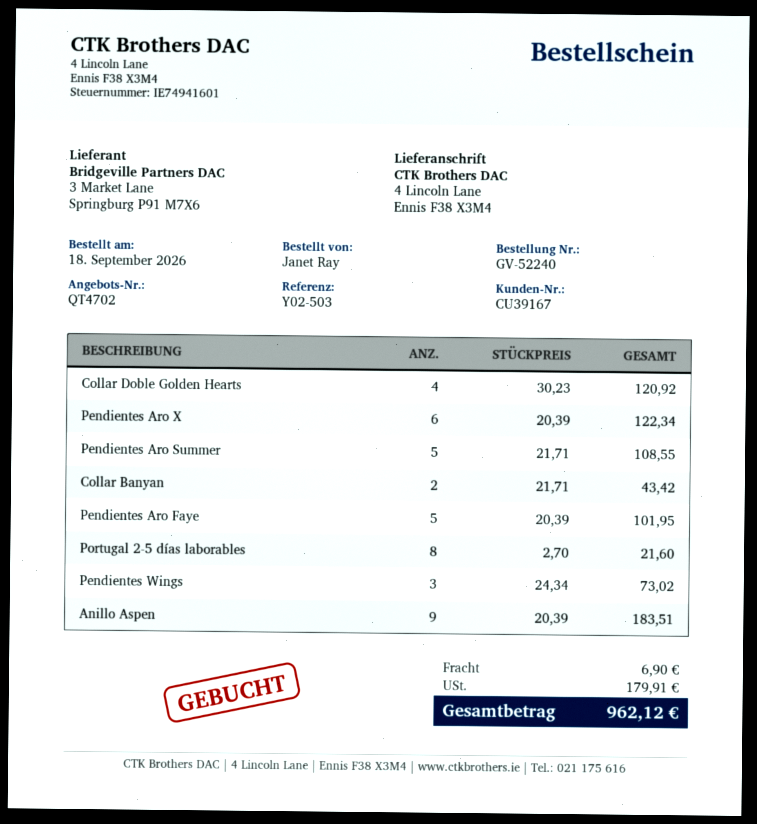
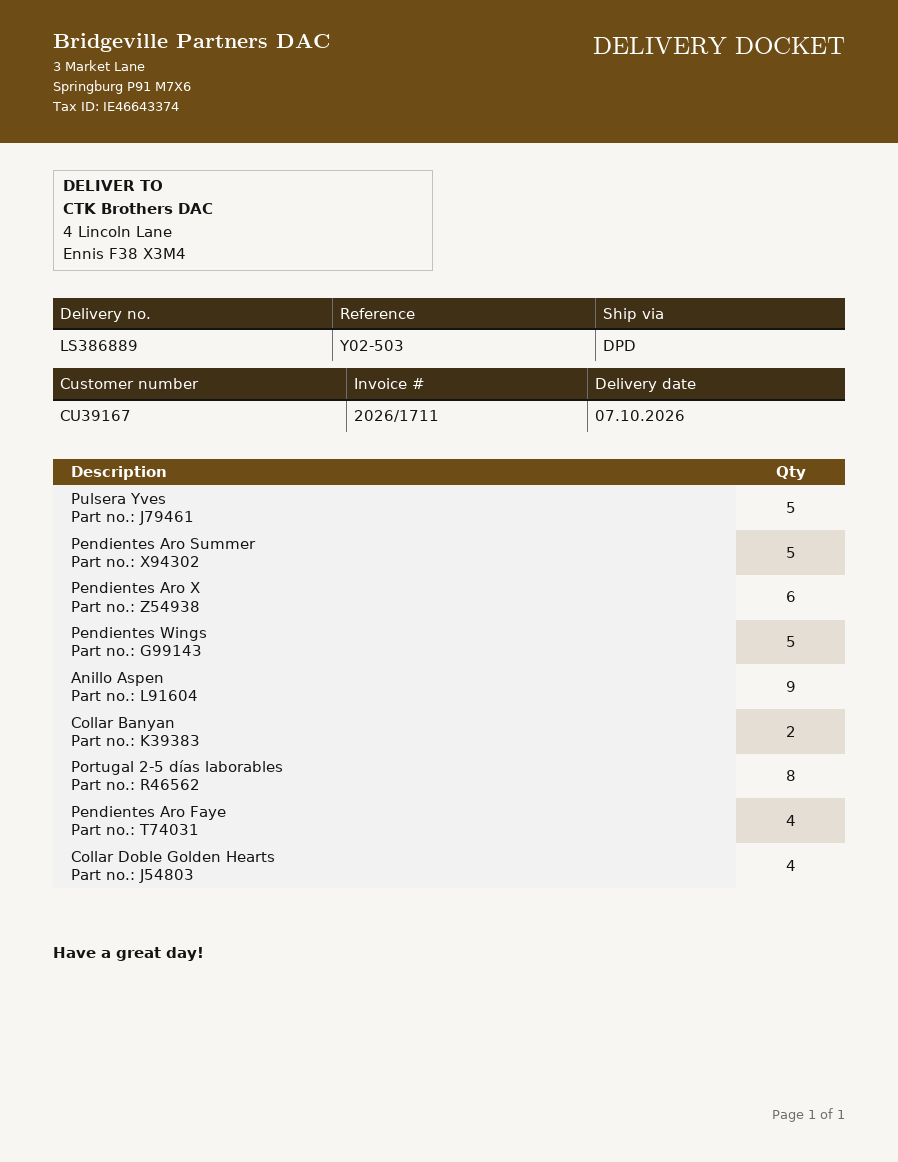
Pendientes Aro Faye: 5 -> 4
Pendientes Wings: 3 -> 5
Pulsera Yves: none -> 5

